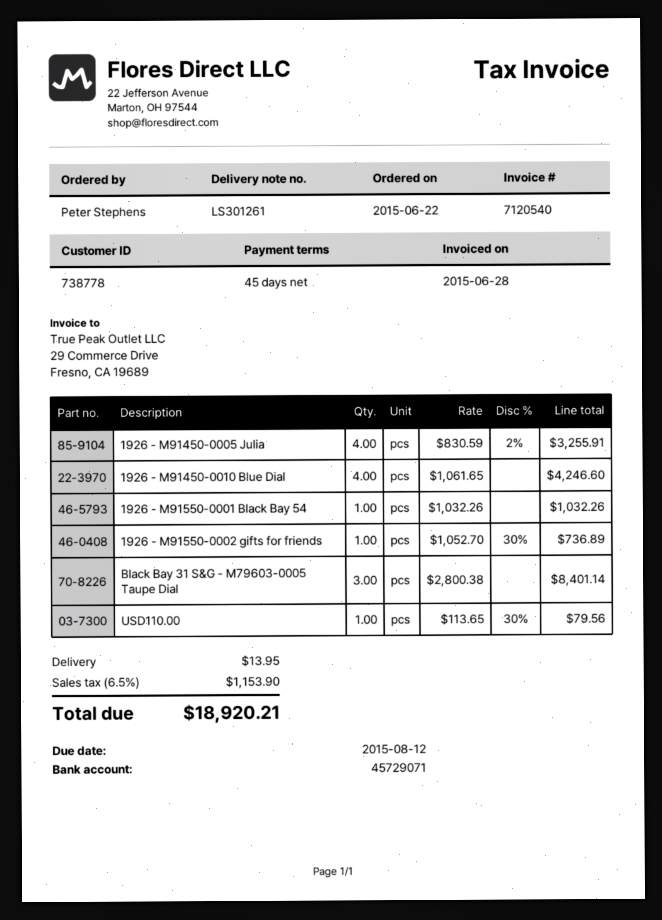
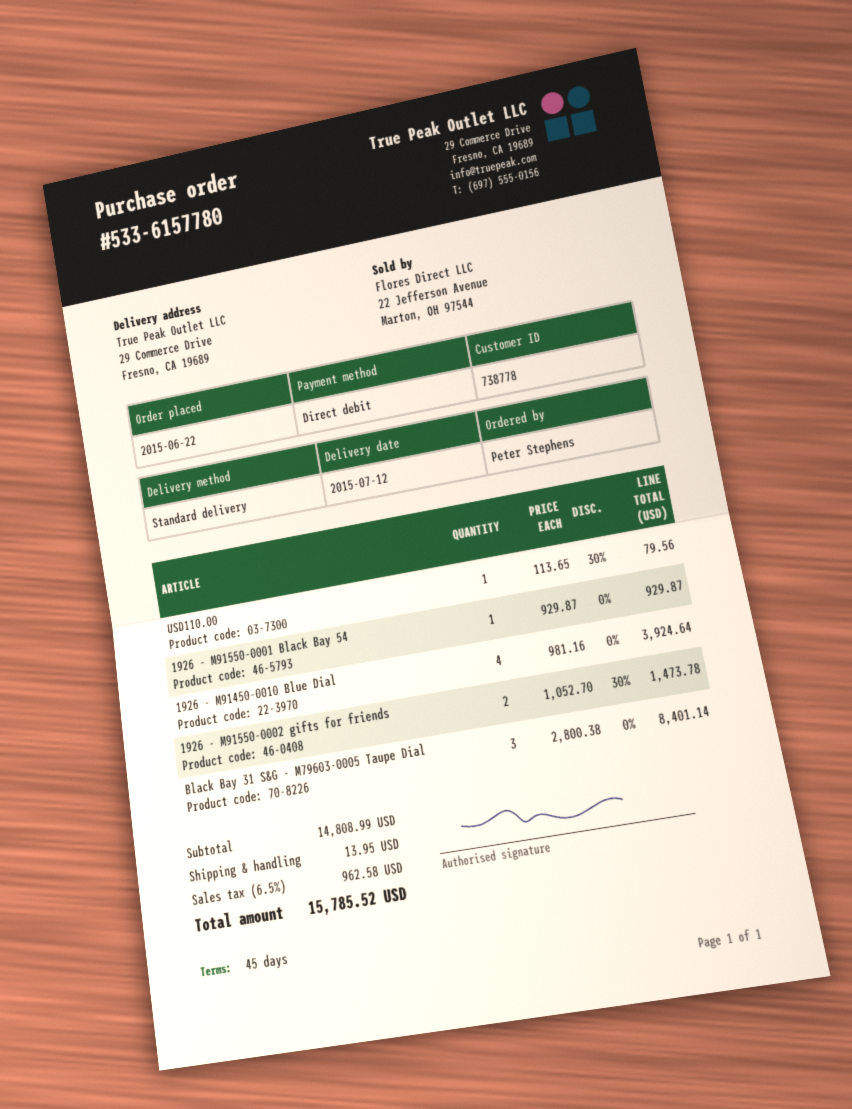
1926 - M91450-0005 Julia: 4 x 830.59 - 2% = 3255.91 -> none
1926 - M91450-0010 Blue Dial: 4 x 1061.65 = 4246.60 -> 4 x 981.16 = 3924.64
1926 - M91550-0001 Black Bay 54: 1 x 1032.26 = 1032.26 -> 1 x 929.87 = 929.87
1926 - M91550-0002 gifts for friends: 1 x 1052.70 - 30% = 736.89 -> 2 x 1052.70 - 30% = 1473.78
tax: 6.5% = 1153.90 -> 6.5% = 962.58
total: 18920.21 -> 15785.52

